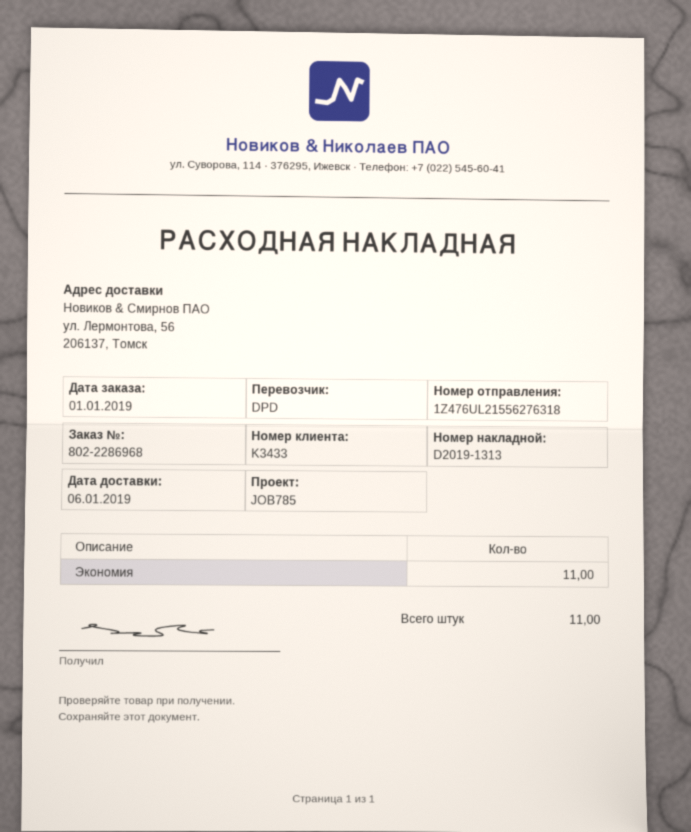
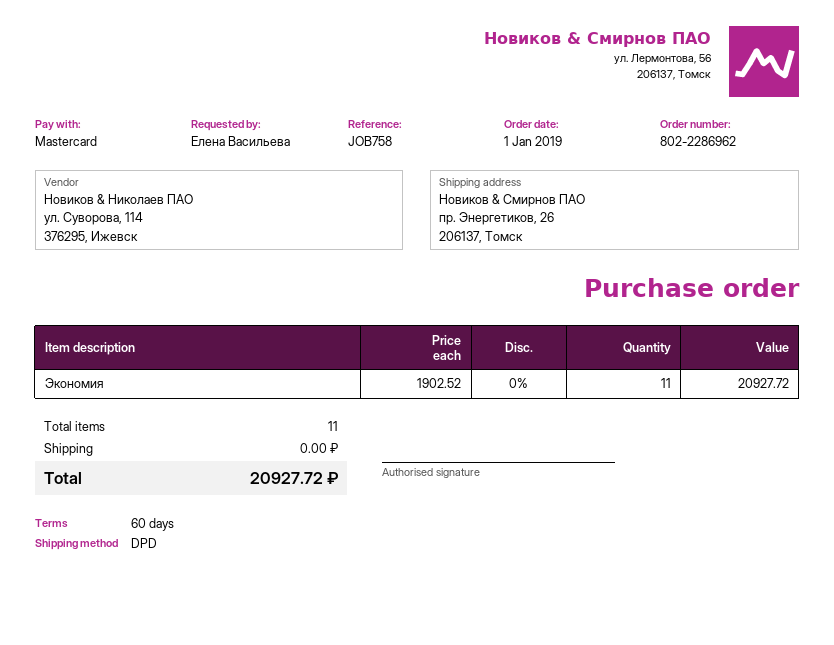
order number: 802-2286968 -> 802-2286962
reference: JOB785 -> JOB758
ship to: ул. Лермонтова, 56, 206137, Томск -> пр. Энергетиков, 26, 206137, Томск

